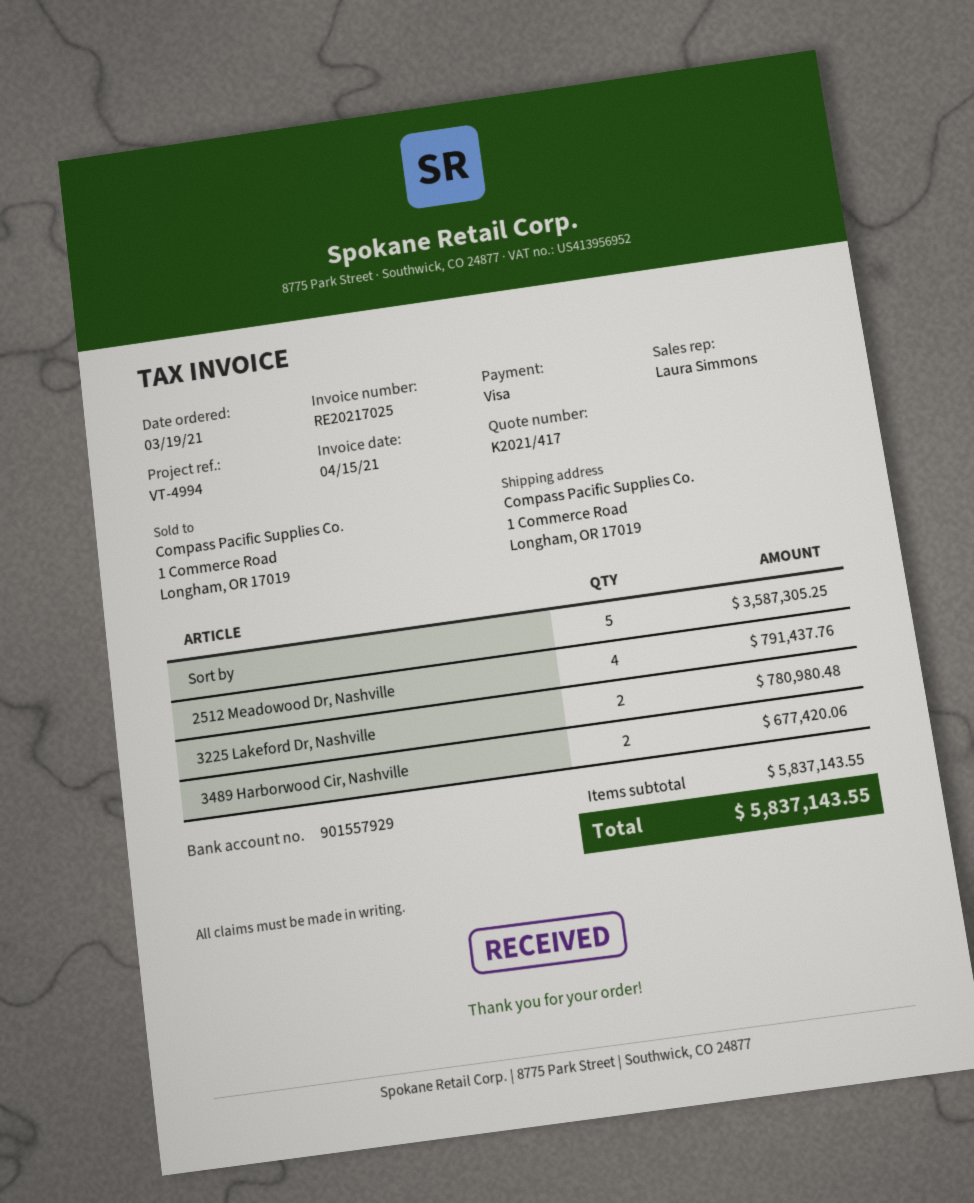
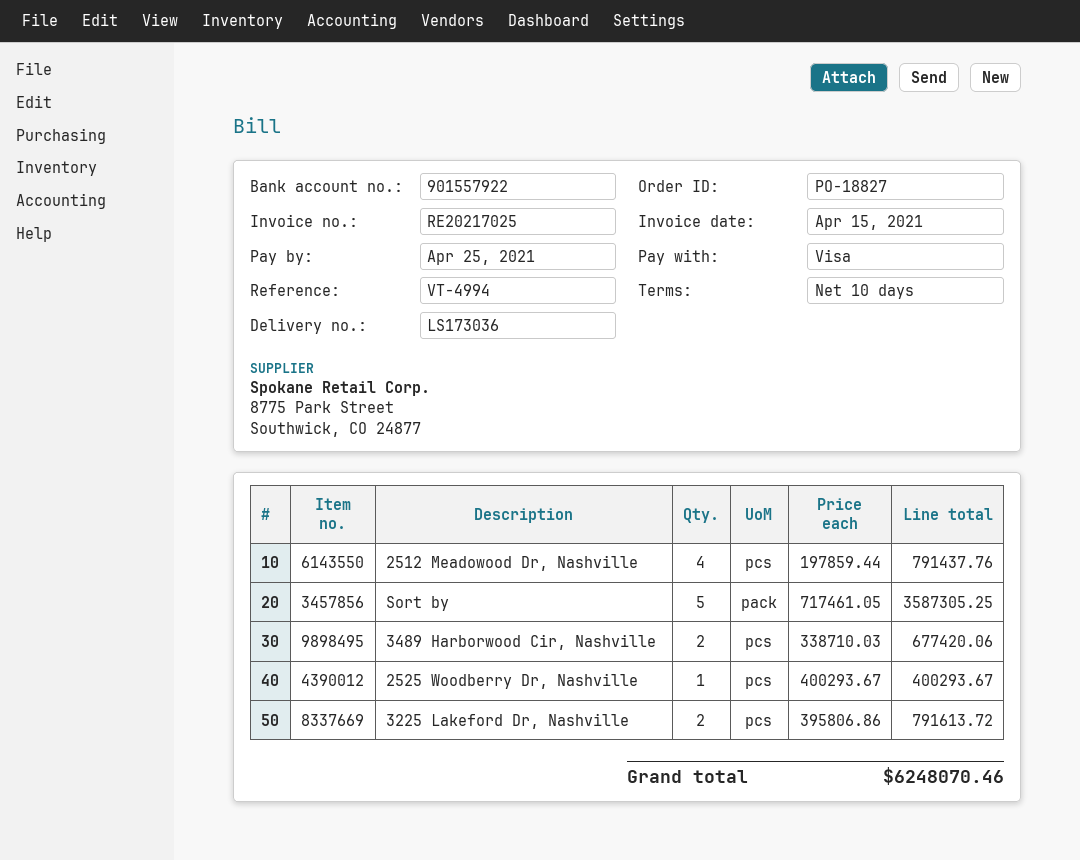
bank account: 901557929 -> 901557922
3225 Lakeford Dr, Nashville: 2 for 780980.48 -> 2 for 791613.72
2525 Woodberry Dr, Nashville: none -> 1 for 400293.67
total: 5837143.55 -> 6248070.46

